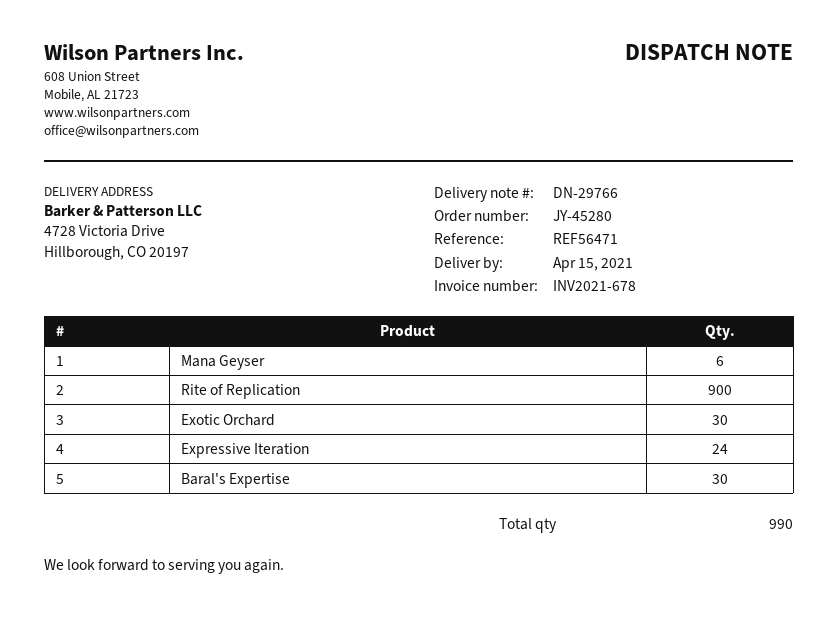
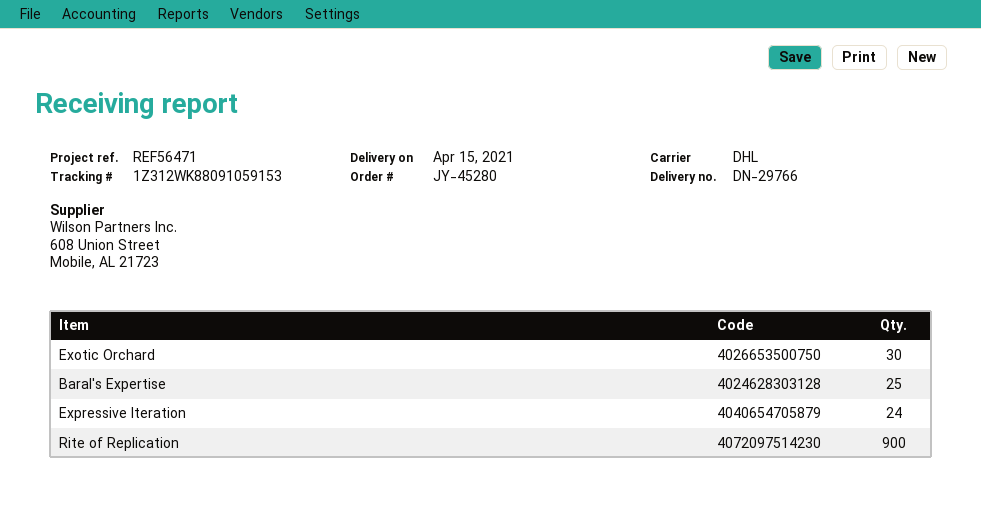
Mana Geyser: 6 -> none
Baral's Expertise: 30 -> 25

